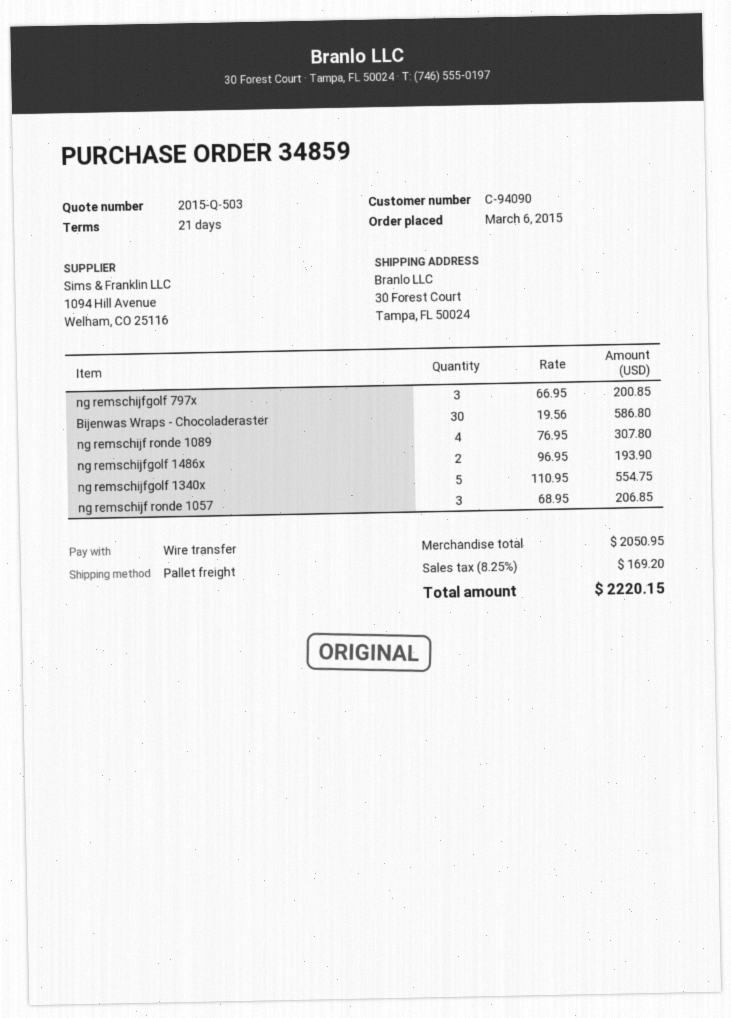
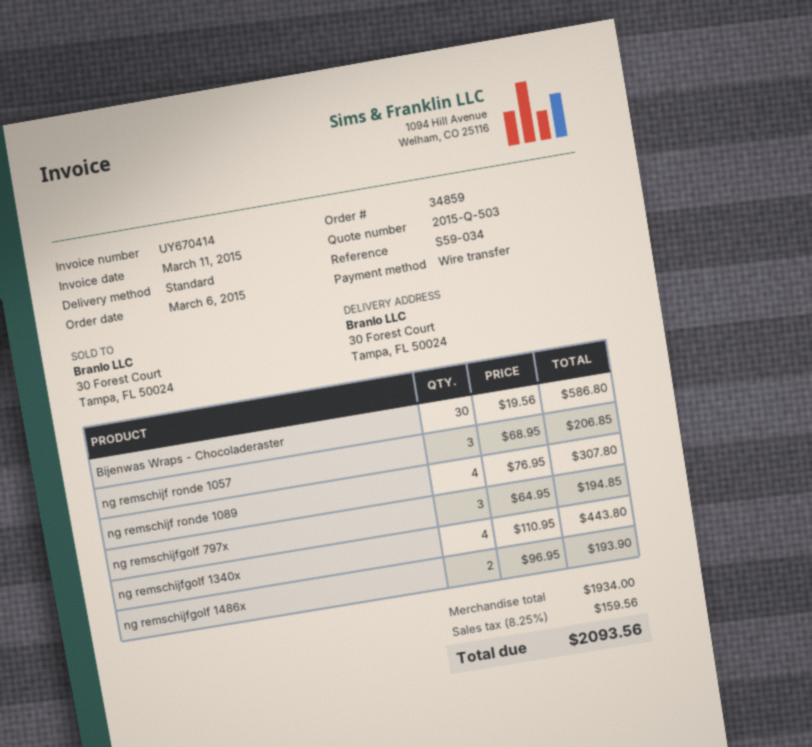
shipping method: pallet freight -> standard
ng remschijfgolf 797x: 3 x 66.95 = 200.85 -> 3 x 64.95 = 194.85
ng remschijfgolf 1340x: 5 x 110.95 = 554.75 -> 4 x 110.95 = 443.80
subtotal: 2050.95 -> 1934.00
tax: 8.25% = 169.20 -> 8.25% = 159.56
total: 2220.15 -> 2093.56

